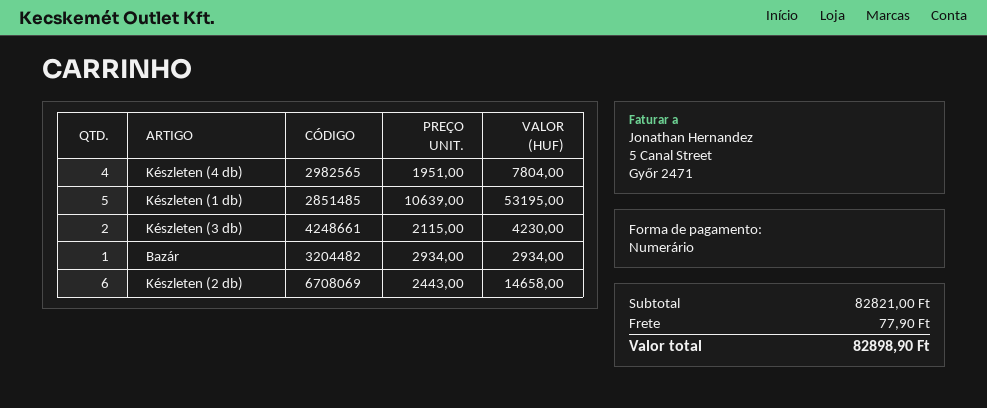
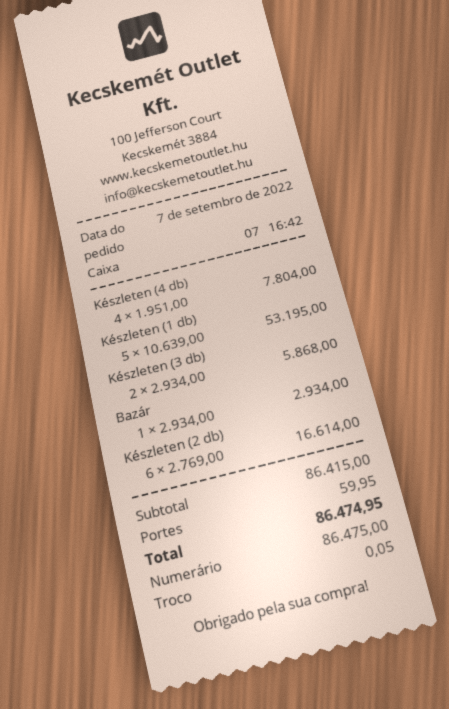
Készleten (3 db): 2 x 2115.00 = 4230.00 -> 2 x 2934.00 = 5868.00
Készleten (2 db): 6 x 2443.00 = 14658.00 -> 6 x 2769.00 = 16614.00
subtotal: 82821.00 -> 86415.00
shipping: 77.90 -> 59.95
total: 82898.90 -> 86474.95

